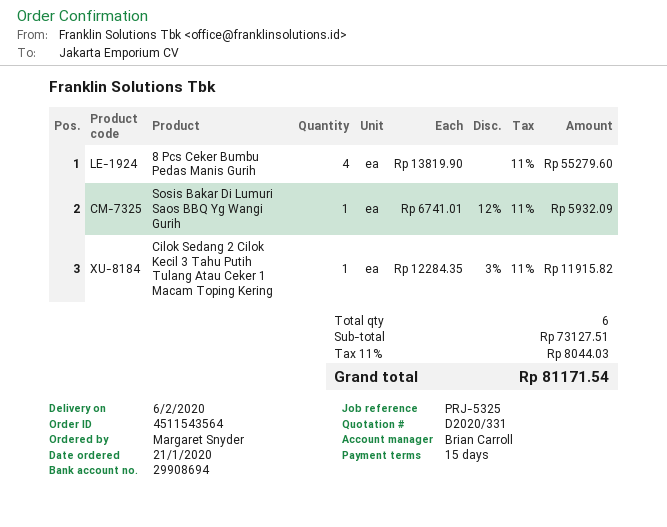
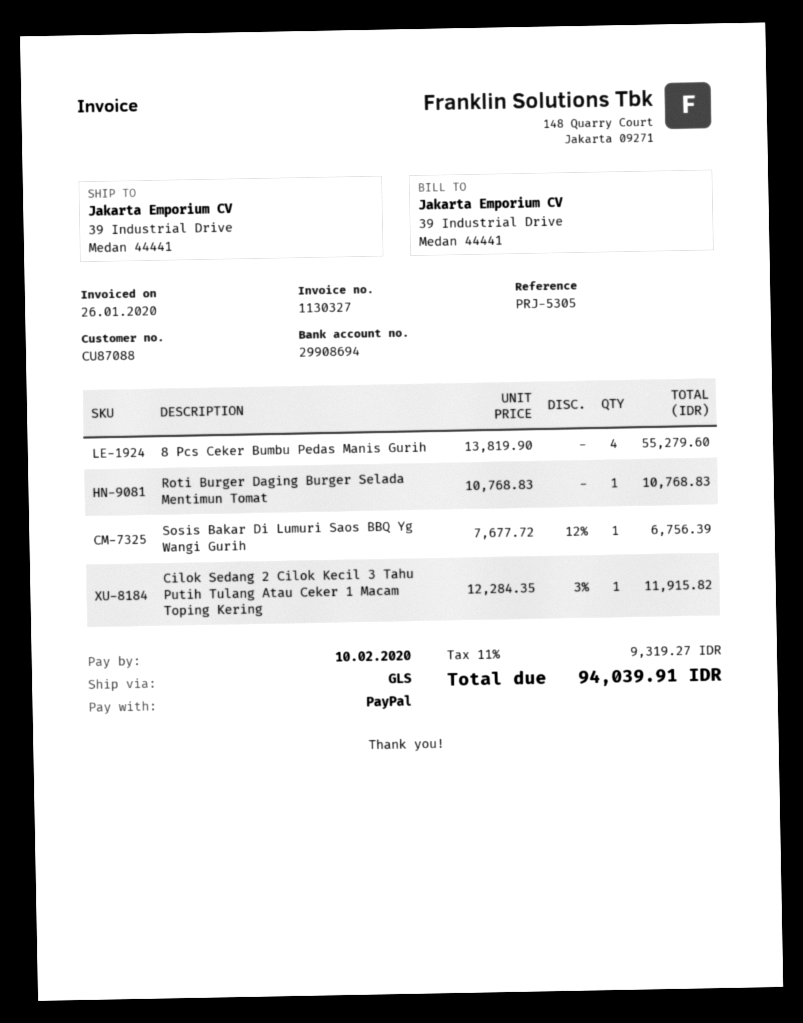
reference: PRJ-5325 -> PRJ-5305
Sosis Bakar Di Lumuri Saos BBQ Yg Wangi Gurih: 1 x 6741.01 - 12% = 5932.09 -> 1 x 7677.72 - 12% = 6756.39
Roti Burger Daging Burger Selada Mentimun Tomat: none -> 1 x 10768.83 = 10768.83
tax: 11% = 8044.03 -> 11% = 9319.27
total: 81171.54 -> 94039.91

